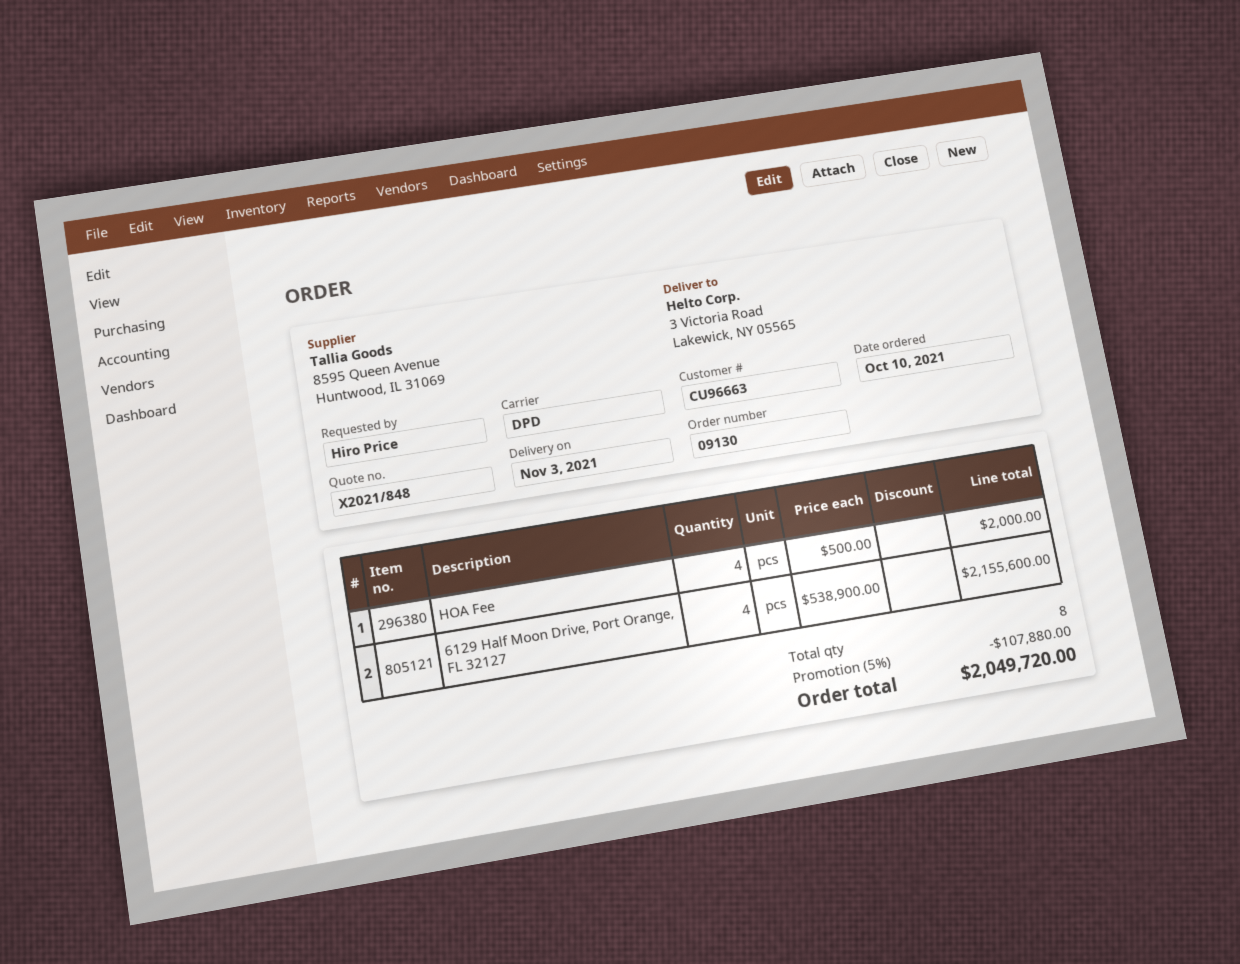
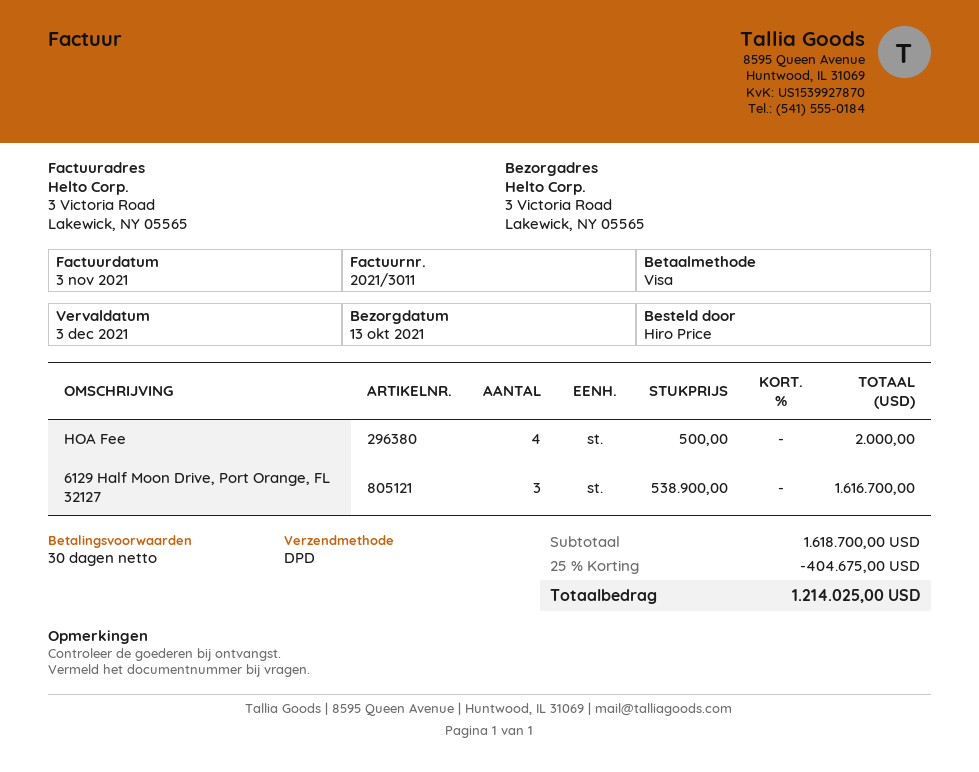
delivery date: 2021-11-03 -> 2021-10-13
6129 Half Moon Drive, Port Orange, FL 32127: 4 x 538900.00 = 2155600.00 -> 3 x 538900.00 = 1616700.00
discount: 5% = 107880.00 -> 25% = 404675.00
total: 2049720.00 -> 1214025.00

